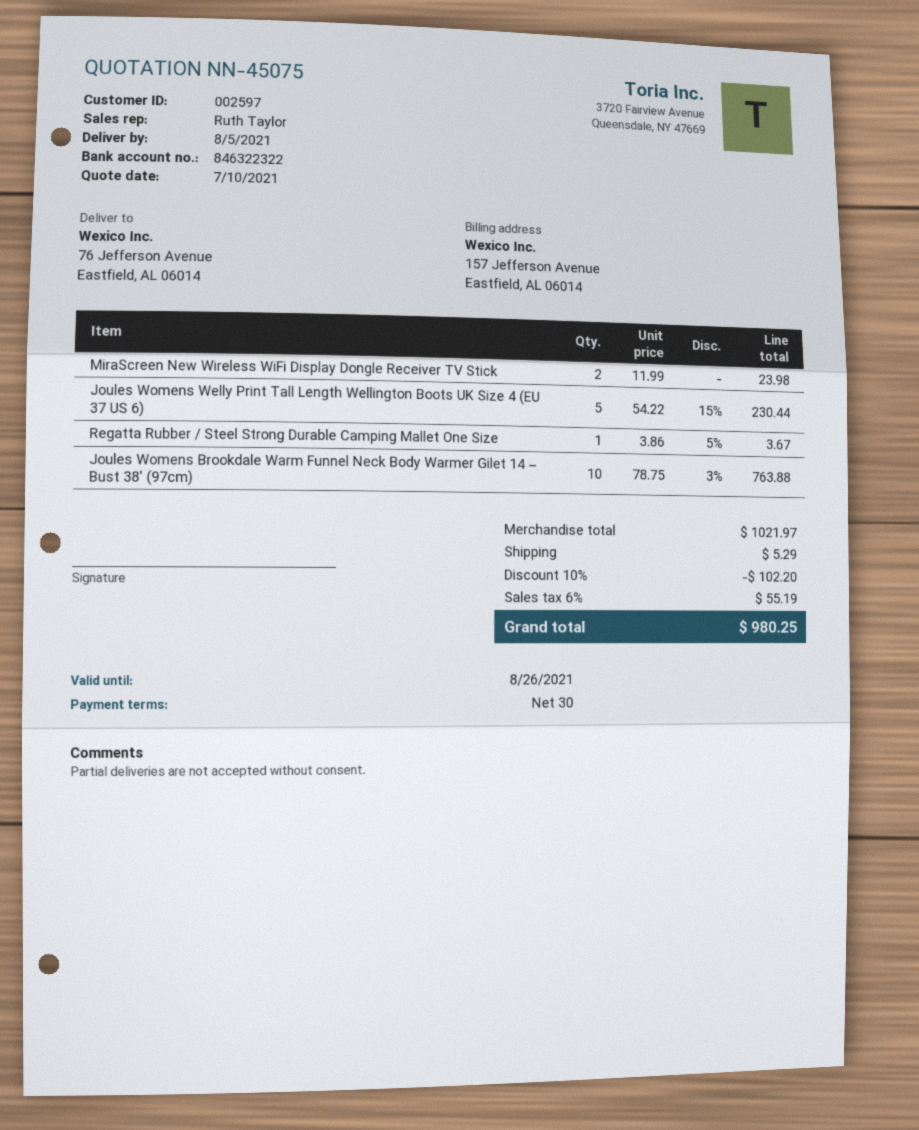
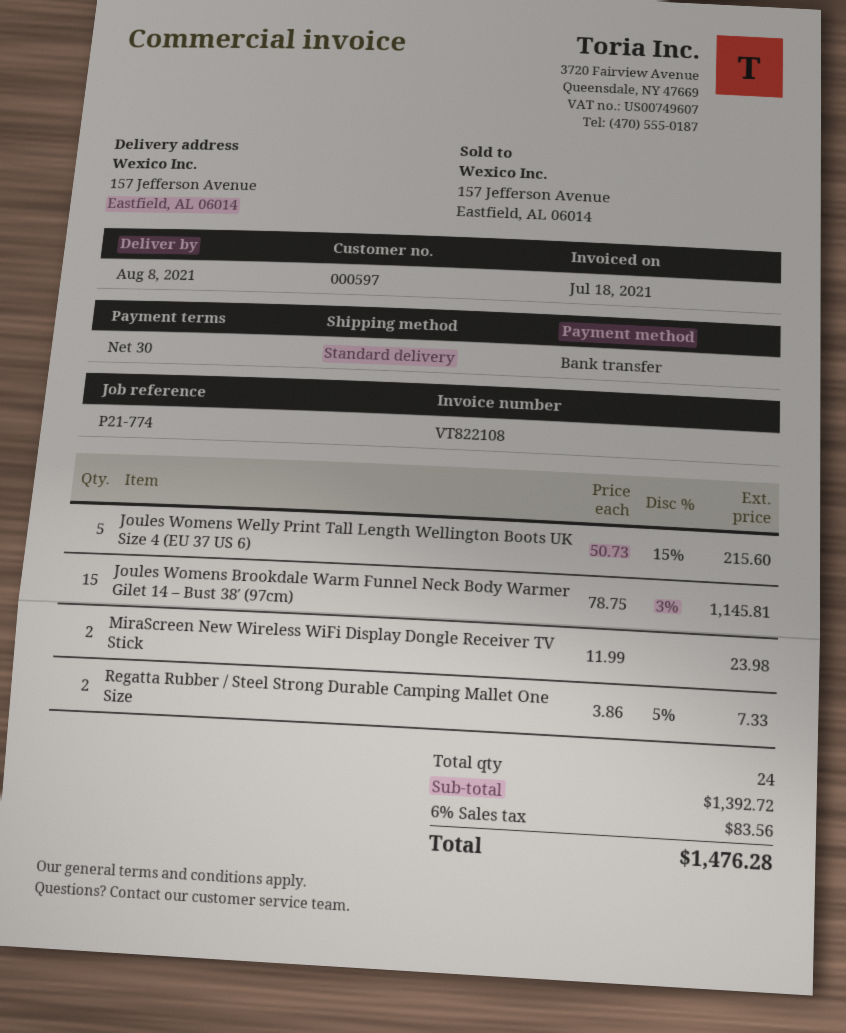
delivery date: 2021-08-05 -> 2021-08-08
customer number: 002597 -> 000597
ship to: 76 Jefferson Avenue, Eastfield, AL 06014 -> 157 Jefferson Avenue, Eastfield, AL 06014
Joules Womens Welly Print Tall Length Wellington Boots UK Size 4 (EU 37 US 6): 5 x 54.22 - 15% = 230.44 -> 5 x 50.73 - 15% = 215.60
Regatta Rubber / Steel Strong Durable Camping Mallet One Size: 1 x 3.86 - 5% = 3.67 -> 2 x 3.86 - 5% = 7.33
Joules Womens Brookdale Warm Funnel Neck Body Warmer Gilet 14 – Bust 38′ (97cm): 10 x 78.75 - 3% = 763.88 -> 15 x 78.75 - 3% = 1145.81
subtotal: 1021.97 -> 1392.72
discount: 10% = 102.20 -> none
shipping: 5.29 -> none
tax: 6% = 55.19 -> 6% = 83.56
total: 980.25 -> 1476.28

